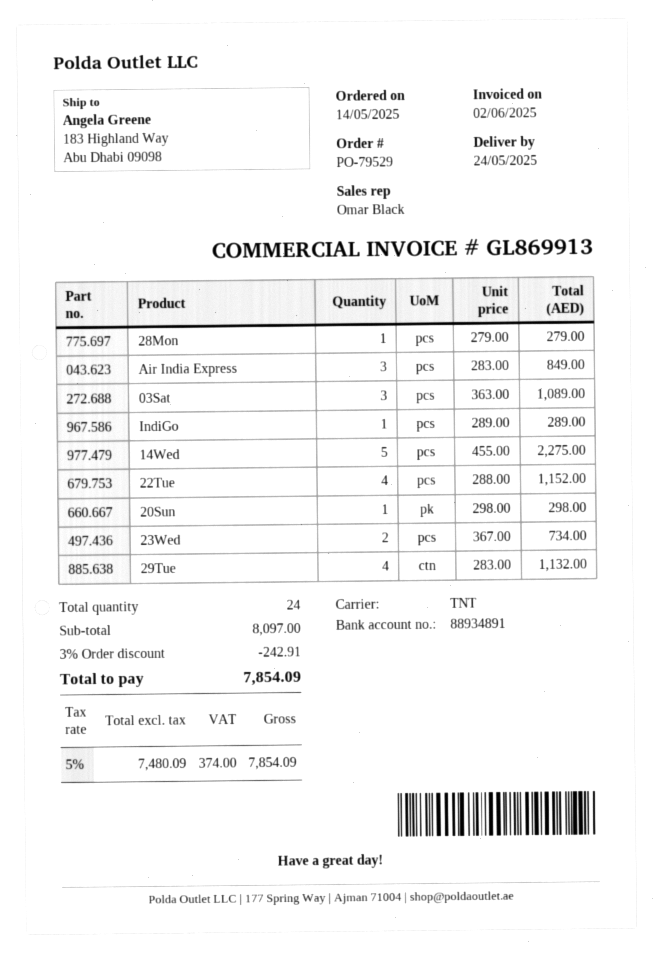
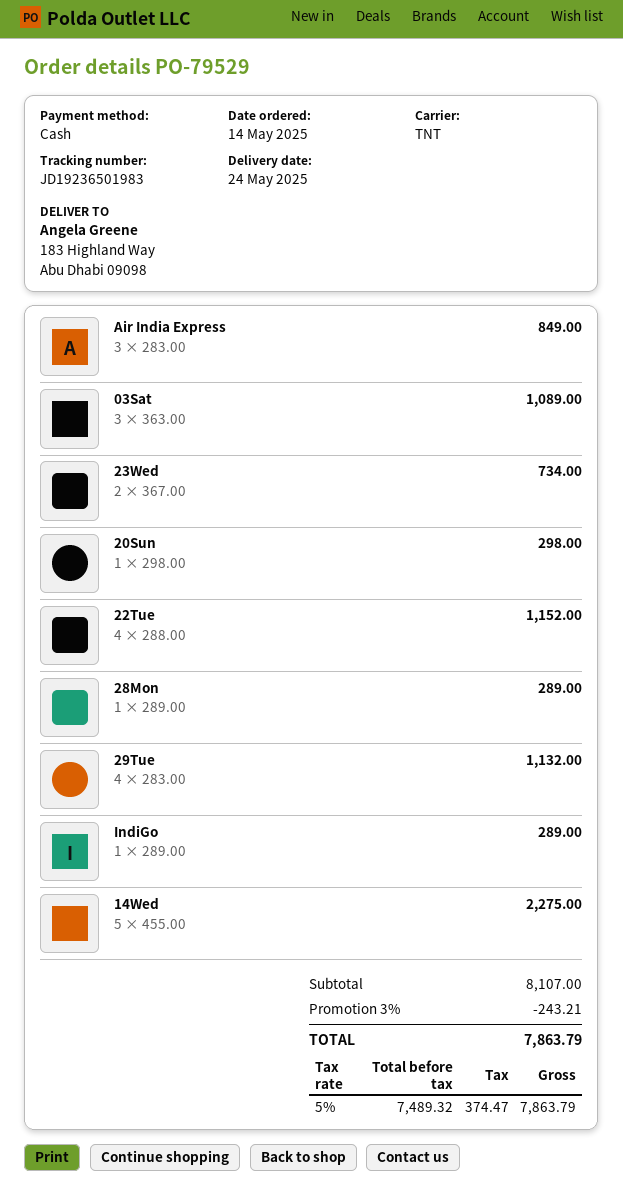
28Mon: 1 x 279.00 = 279.00 -> 1 x 289.00 = 289.00
subtotal: 8097.00 -> 8107.00
discount: 3% = 242.91 -> 3% = 243.21
net: 7480.09 -> 7489.32
tax: 5% = 374.00 -> 5% = 374.47
total: 7854.09 -> 7863.79

